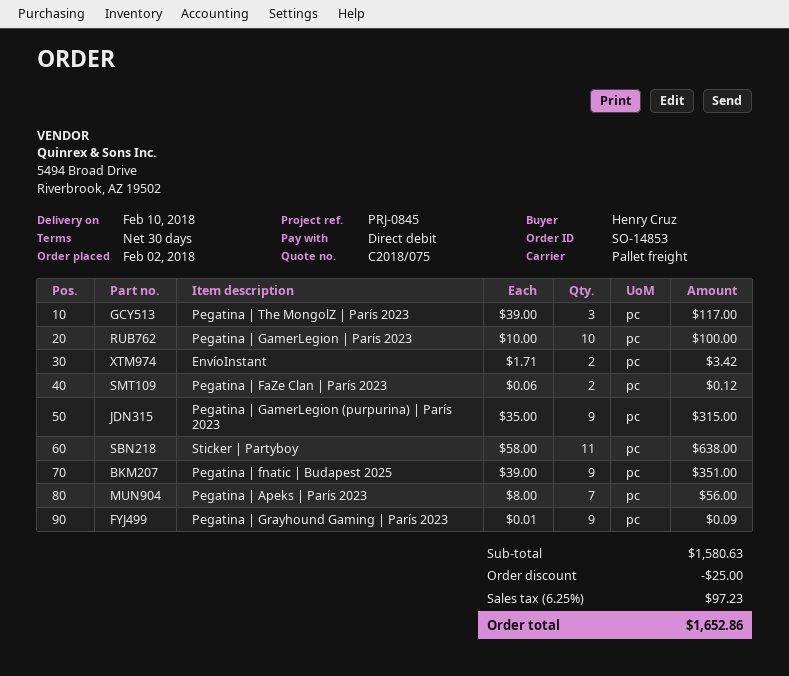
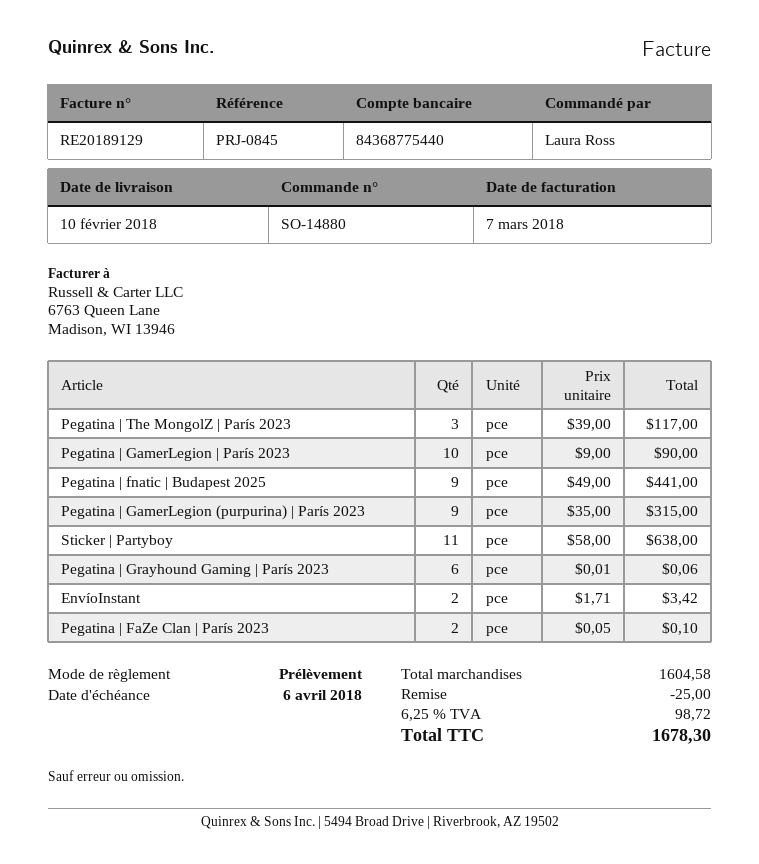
order number: SO-14853 -> SO-14880
ordered by: Henry Cruz -> Laura Ross
Pegatina | GamerLegion | París 2023: 10 x 10.00 = 100.00 -> 10 x 9.00 = 90.00
Pegatina | FaZe Clan | París 2023: 2 x 0.06 = 0.12 -> 2 x 0.05 = 0.10
Pegatina | fnatic | Budapest 2025: 9 x 39.00 = 351.00 -> 9 x 49.00 = 441.00
Pegatina | Apeks | París 2023: 7 x 8.00 = 56.00 -> none
Pegatina | Grayhound Gaming | París 2023: 9 x 0.01 = 0.09 -> 6 x 0.01 = 0.06
subtotal: 1580.63 -> 1604.58
tax: 6.25% = 97.23 -> 6.25% = 98.72
total: 1652.86 -> 1678.30

